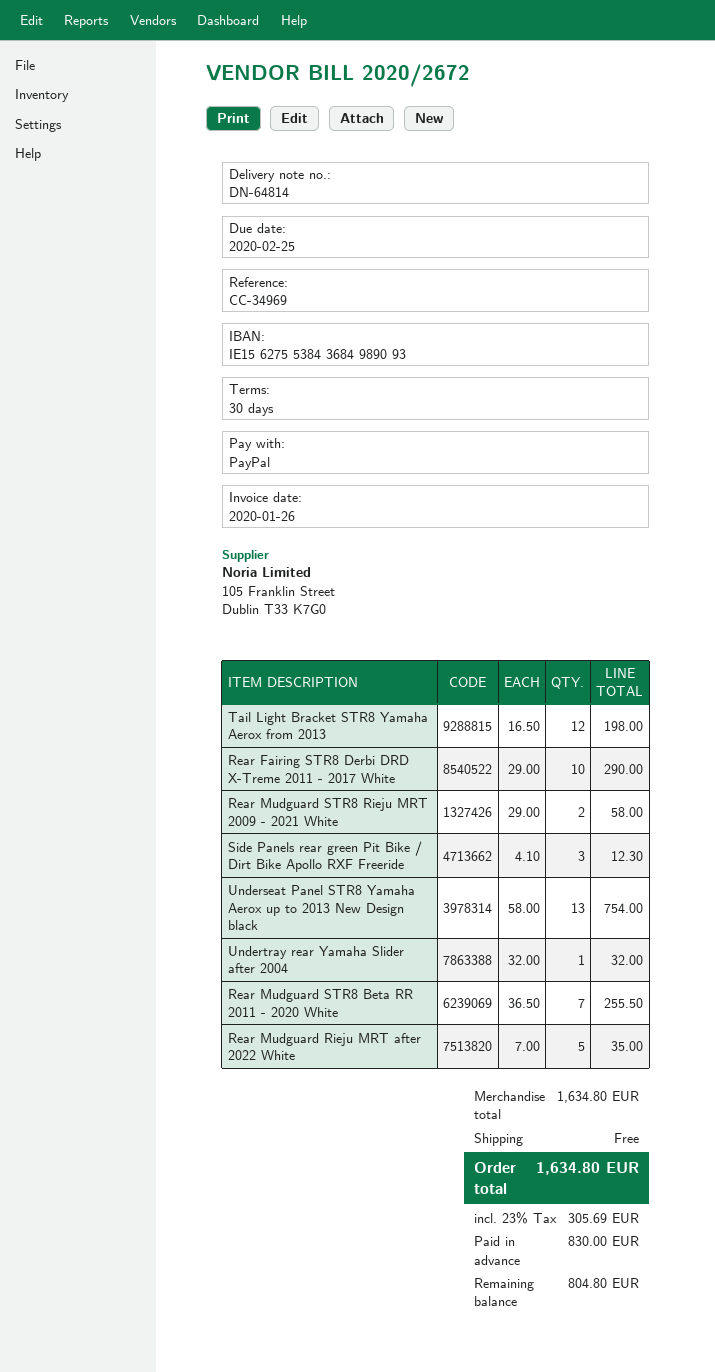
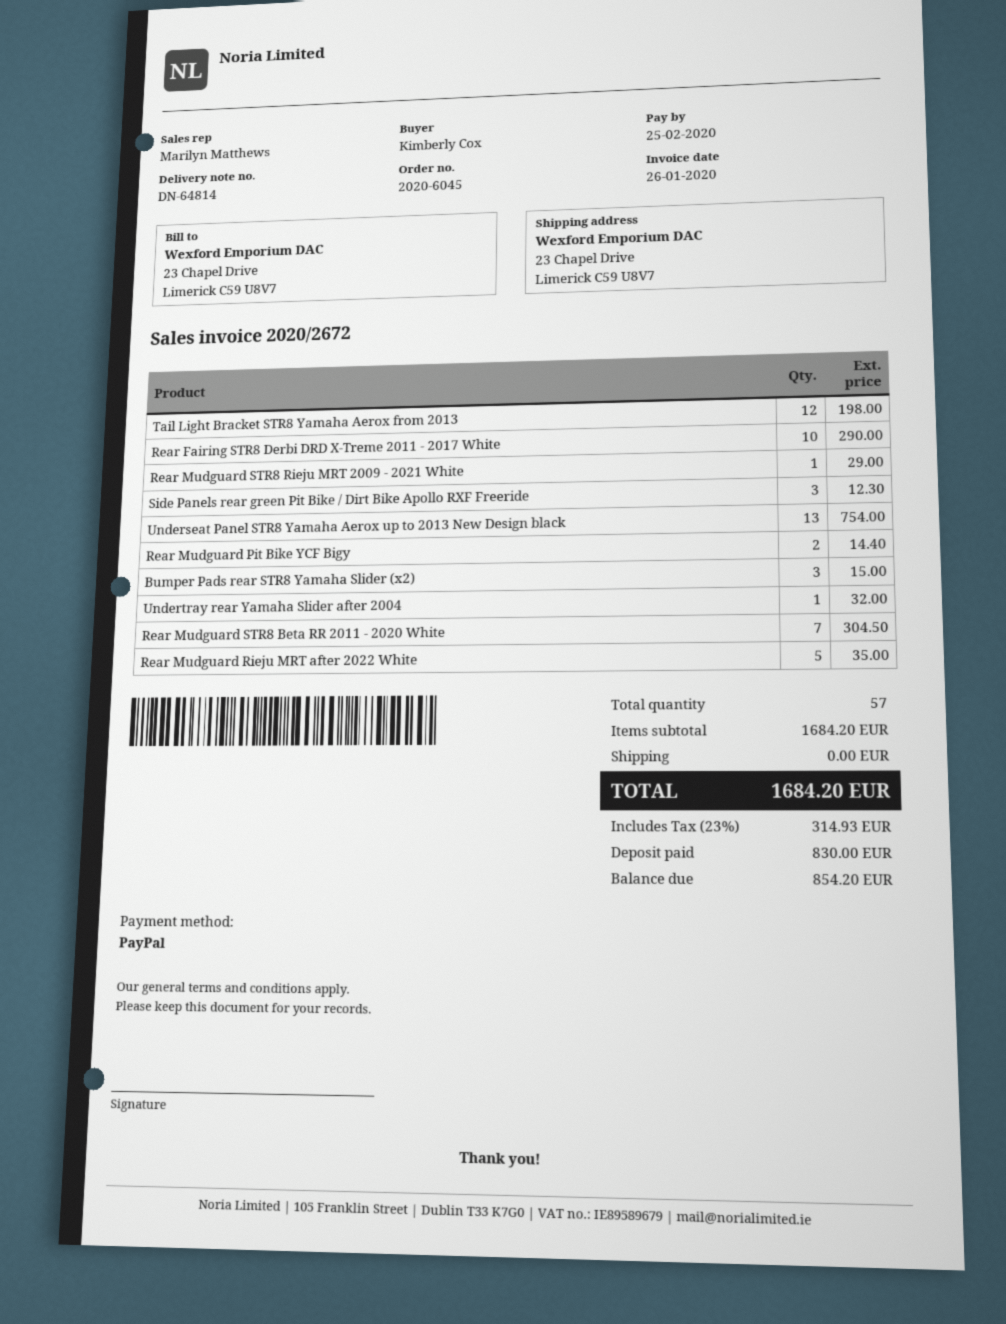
Rear Mudguard STR8 Rieju MRT 2009 - 2021 White: 2 for 58.00 -> 1 for 29.00
Rear Mudguard STR8 Beta RR 2011 - 2020 White: 7 for 255.50 -> 7 for 304.50
Rear Mudguard Pit Bike YCF Bigy: none -> 2 for 14.40
Bumper Pads rear STR8 Yamaha Slider (x2): none -> 3 for 15.00
subtotal: 1634.80 -> 1684.20
tax: 23% = 305.69 -> 23% = 314.93
total: 1634.80 -> 1684.20
balance: 804.80 -> 854.20

